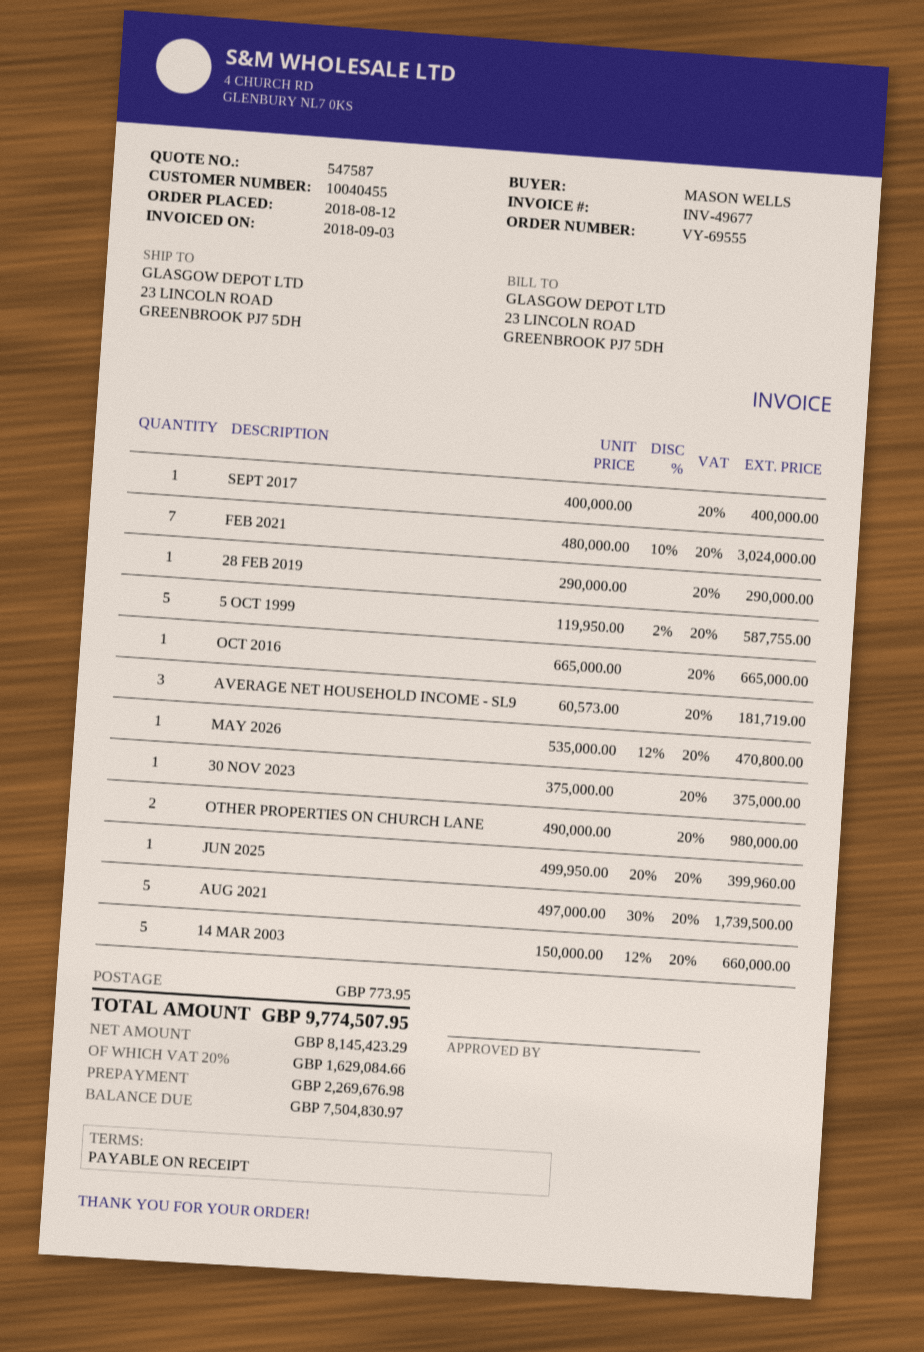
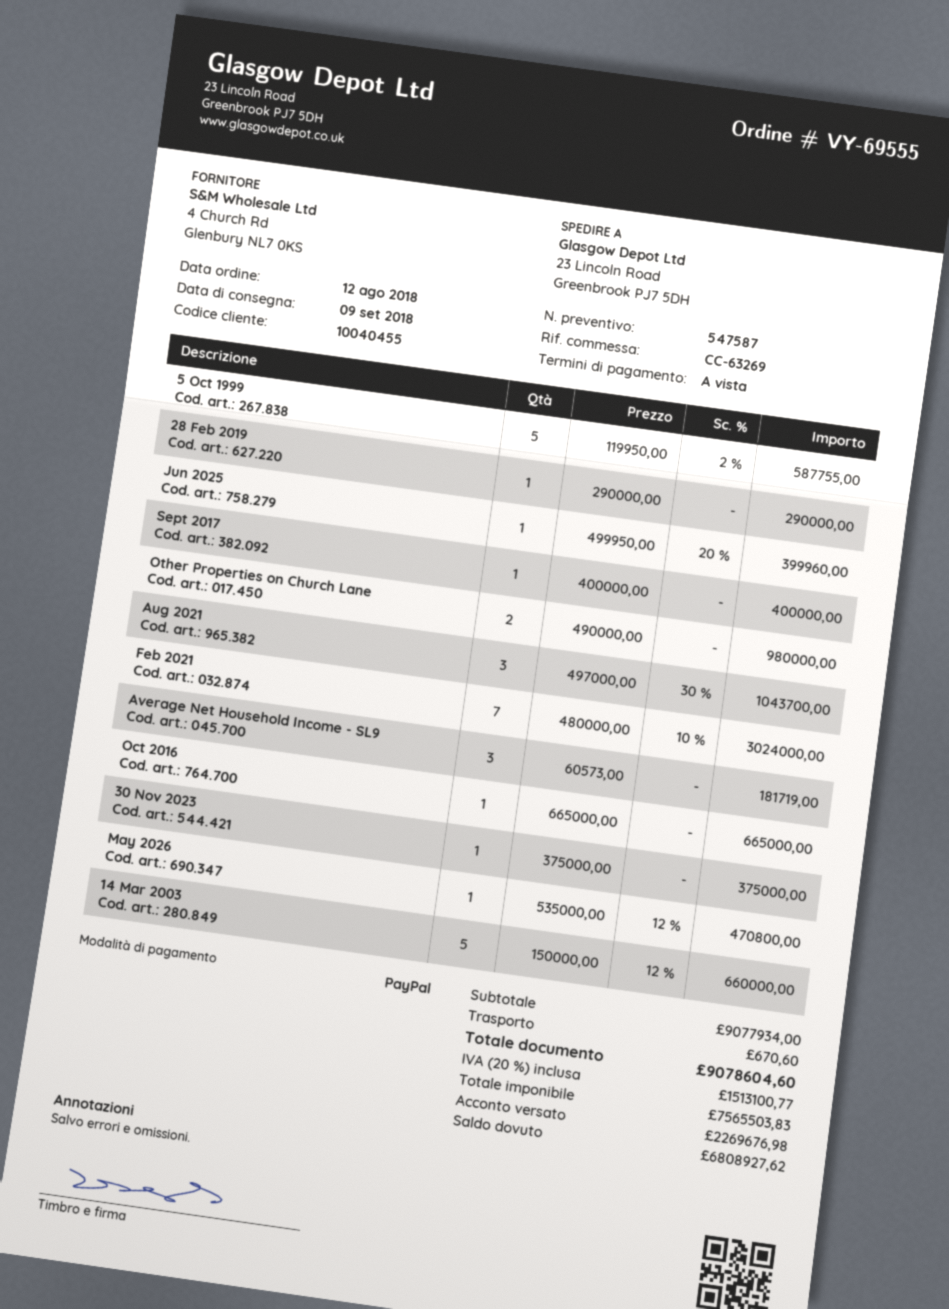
AUG 2021: 5 x 497000.00 - 30% = 1739500.00 -> 3 x 497000.00 - 30% = 1043700.00
shipping: 773.95 -> 670.60
net: 8145423.29 -> 7565503.83
tax: 20% = 1629084.66 -> 20% = 1513100.77
total: 9774507.95 -> 9078604.60
balance: 7504830.97 -> 6808927.62

